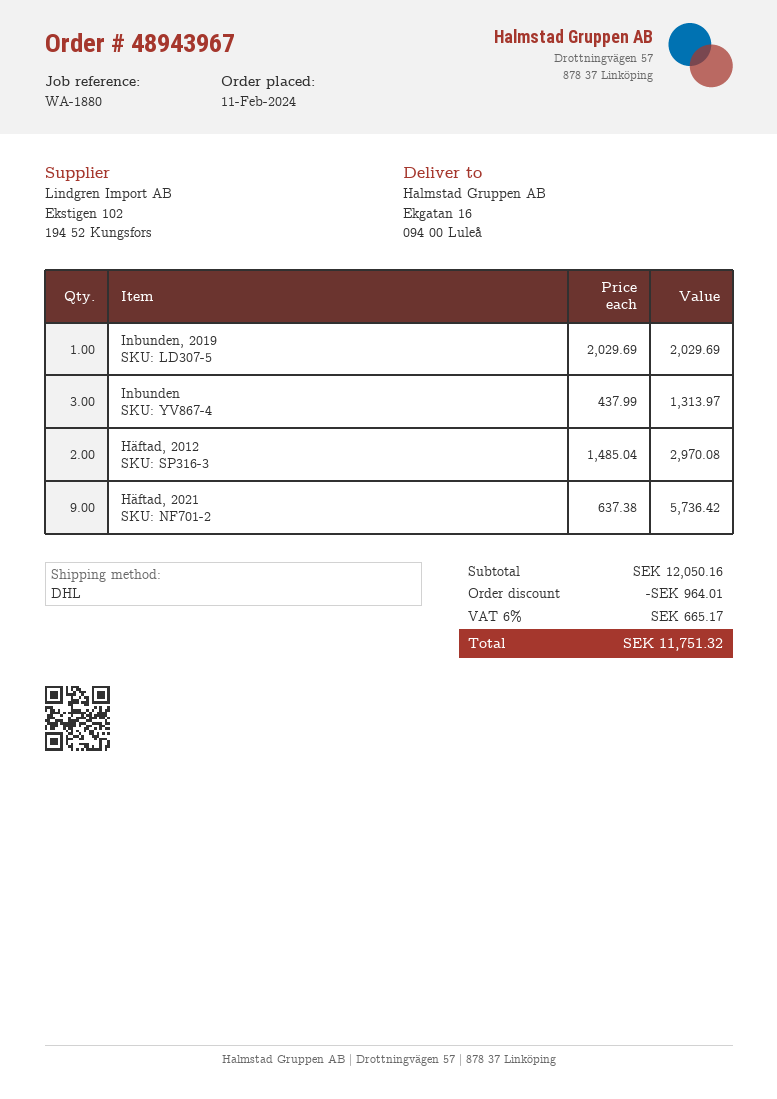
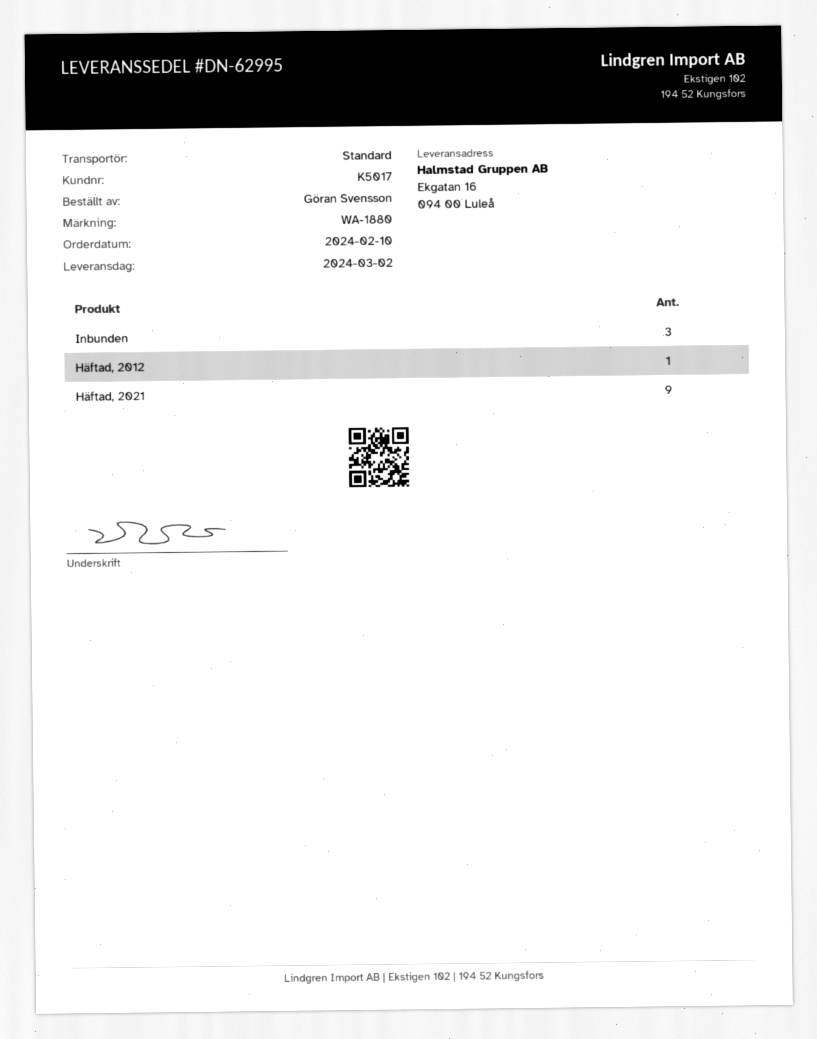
order date: 2024-02-11 -> 2024-02-10
shipping method: DHL -> standard
Inbunden, 2019: 1 -> none
Häftad, 2012: 2 -> 1

